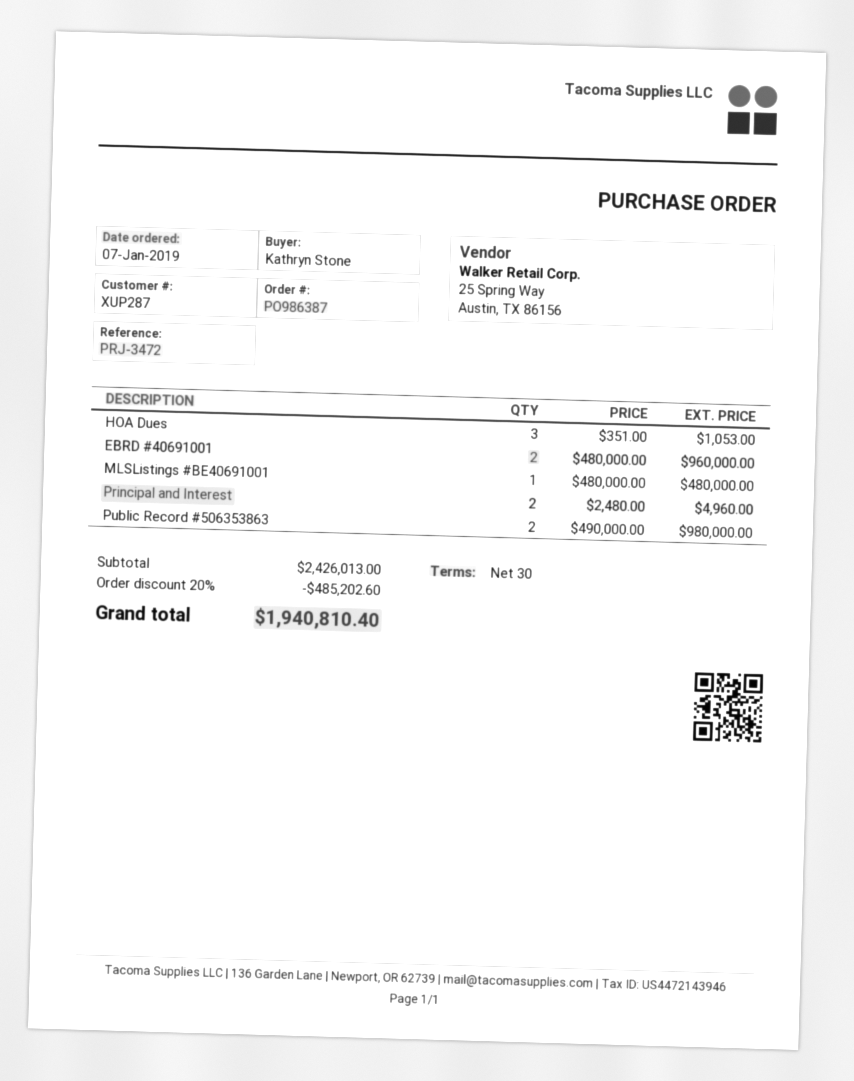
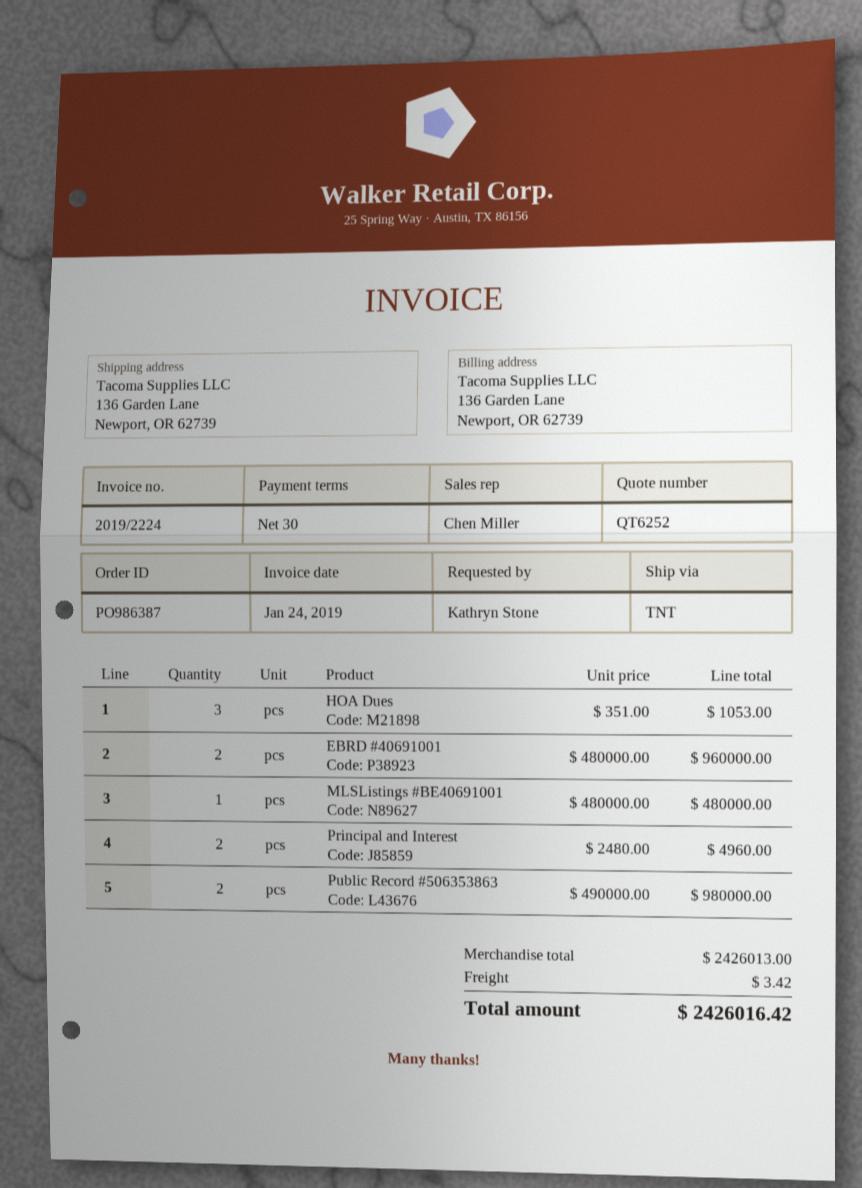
discount: 20% = 485202.60 -> none
shipping: none -> 3.42
total: 1940810.40 -> 2426016.42

